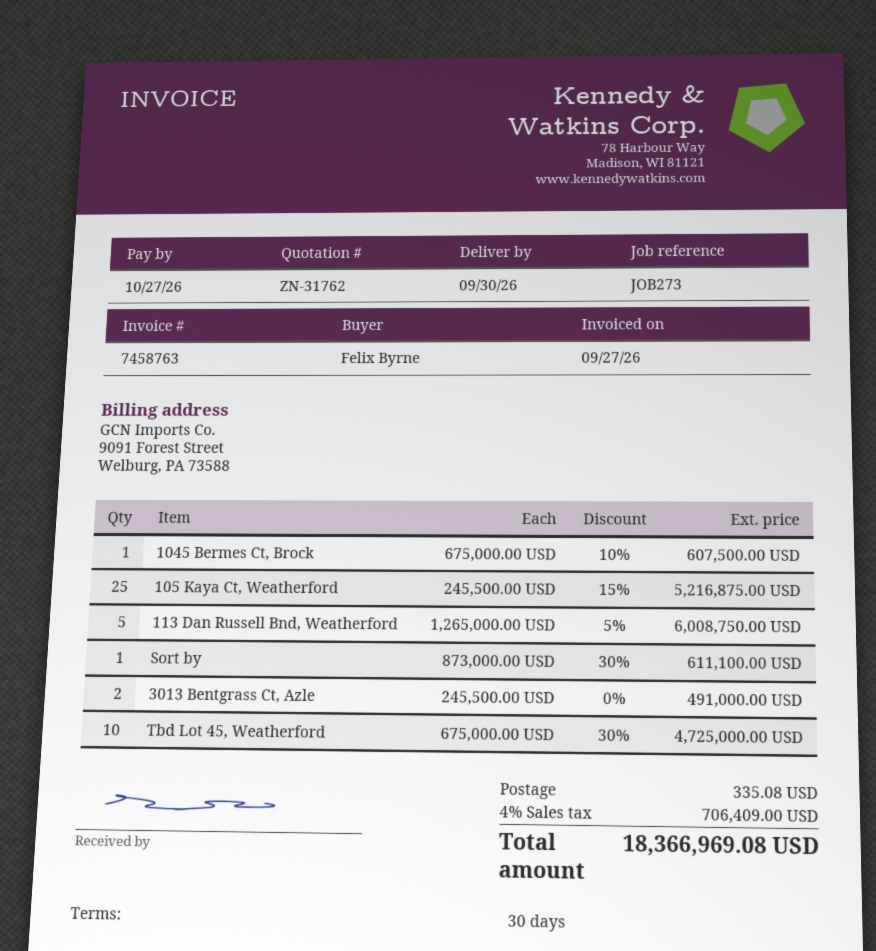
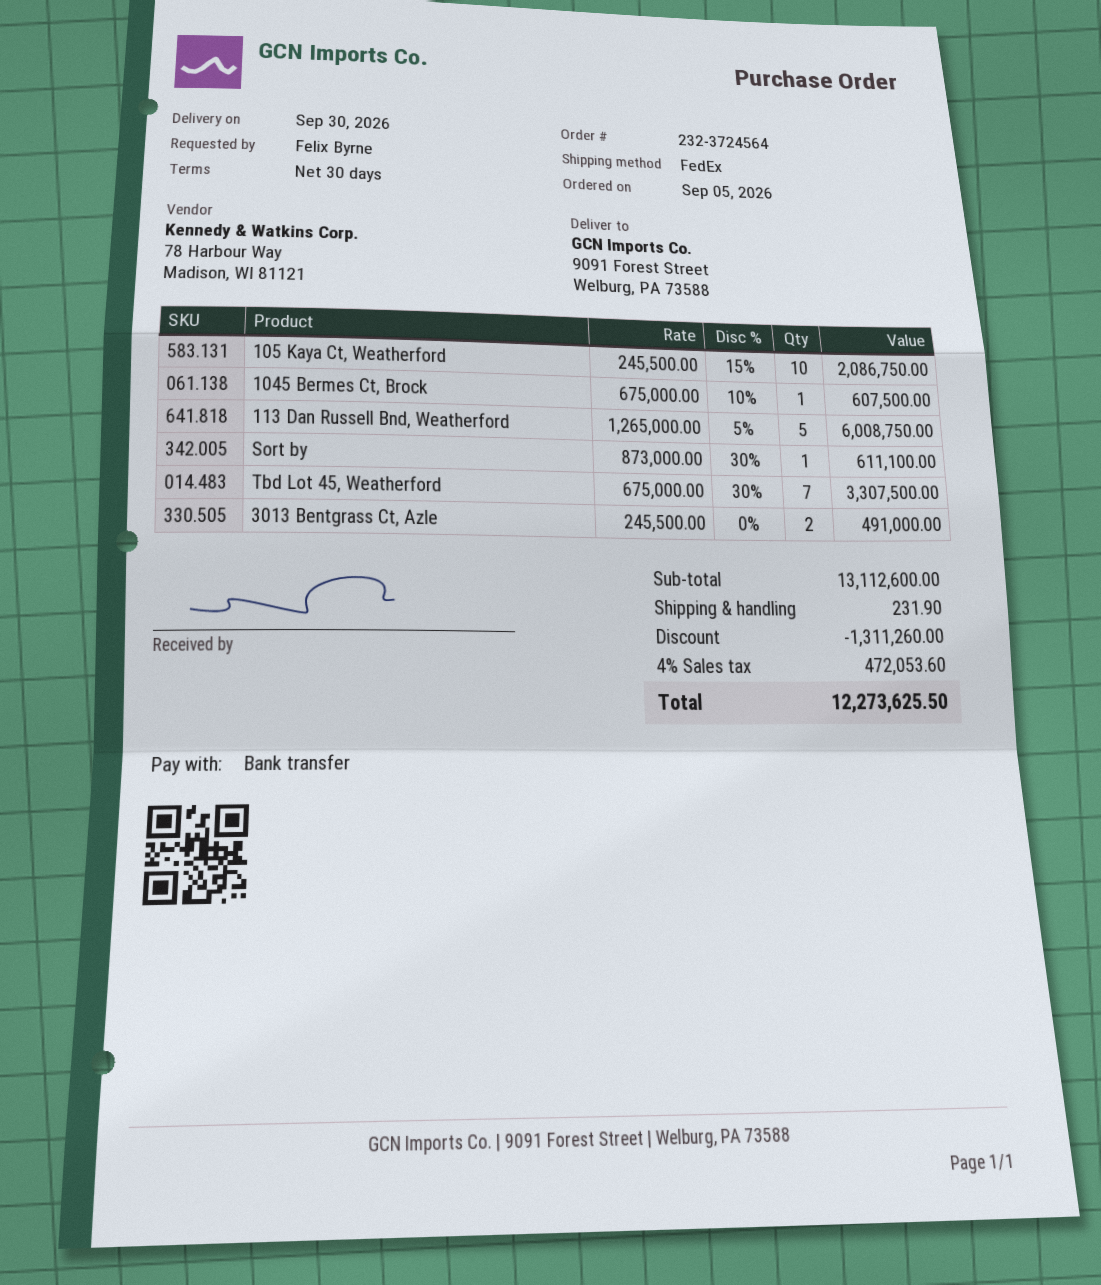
105 Kaya Ct, Weatherford: 25 x 245500.00 - 15% = 5216875.00 -> 10 x 245500.00 - 15% = 2086750.00
Tbd Lot 45, Weatherford: 10 x 675000.00 - 30% = 4725000.00 -> 7 x 675000.00 - 30% = 3307500.00
discount: none -> 1311260.00
shipping: 335.08 -> 231.90
tax: 4% = 706409.00 -> 4% = 472053.60
total: 18366969.08 -> 12273625.50

